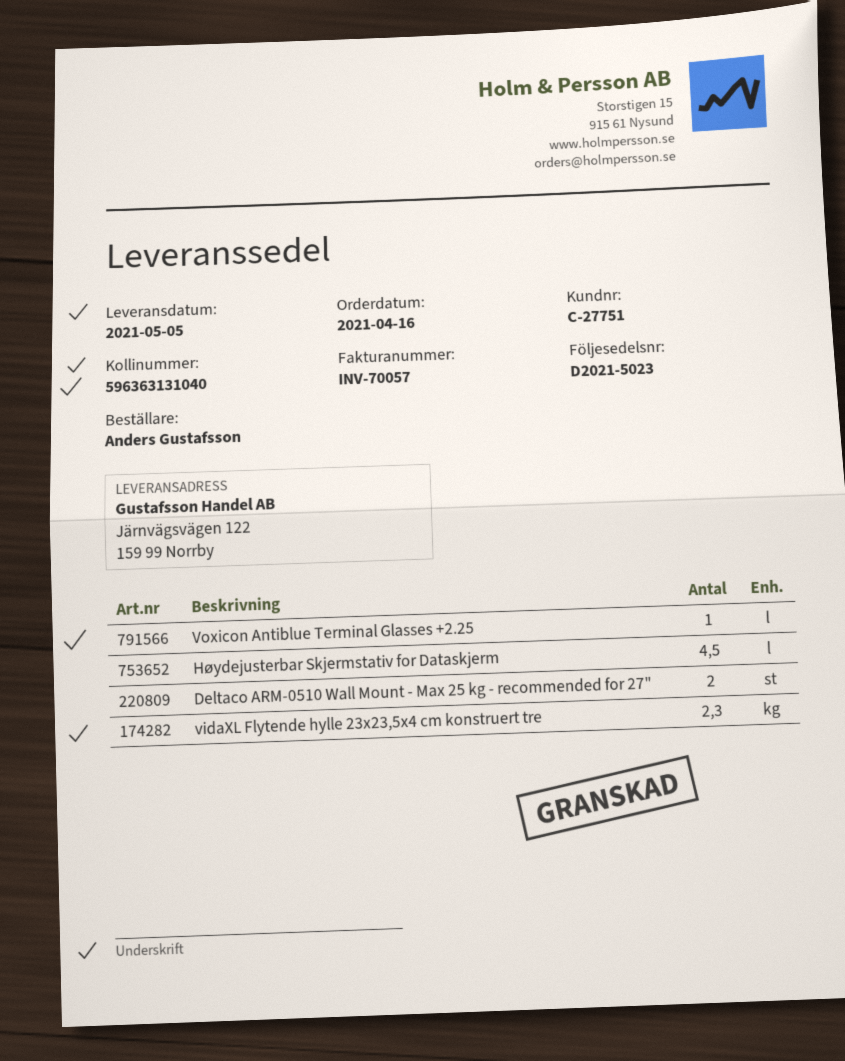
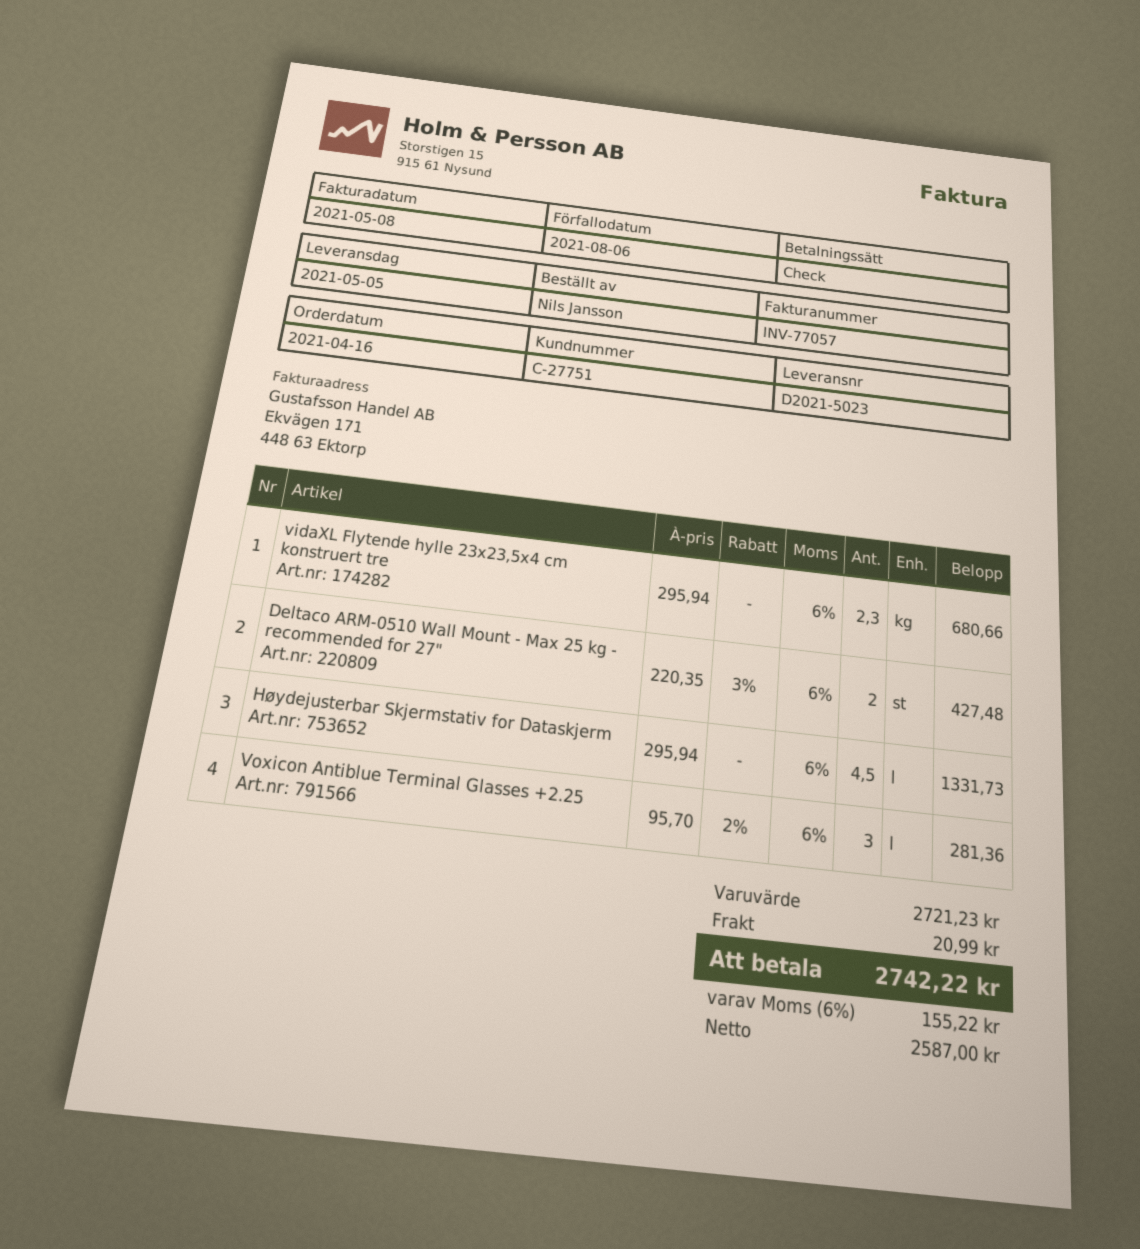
invoice number: INV-70057 -> INV-77057
ordered by: Anders Gustafsson -> Nils Jansson
Voxicon Antiblue Terminal Glasses +2.25: 1 -> 3

